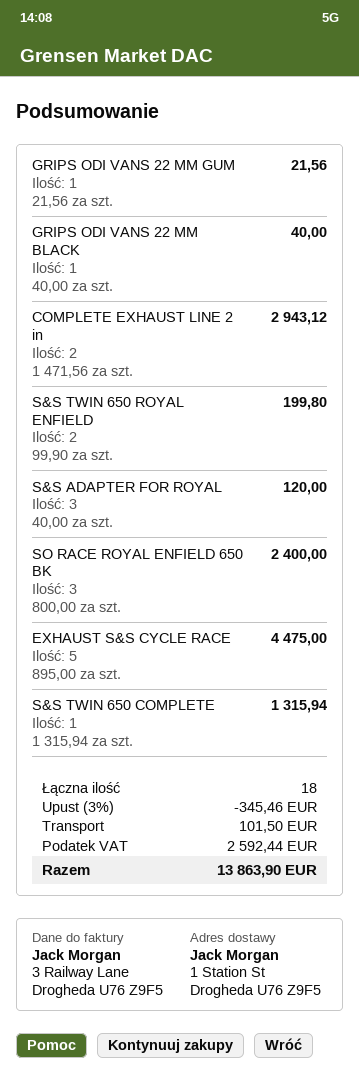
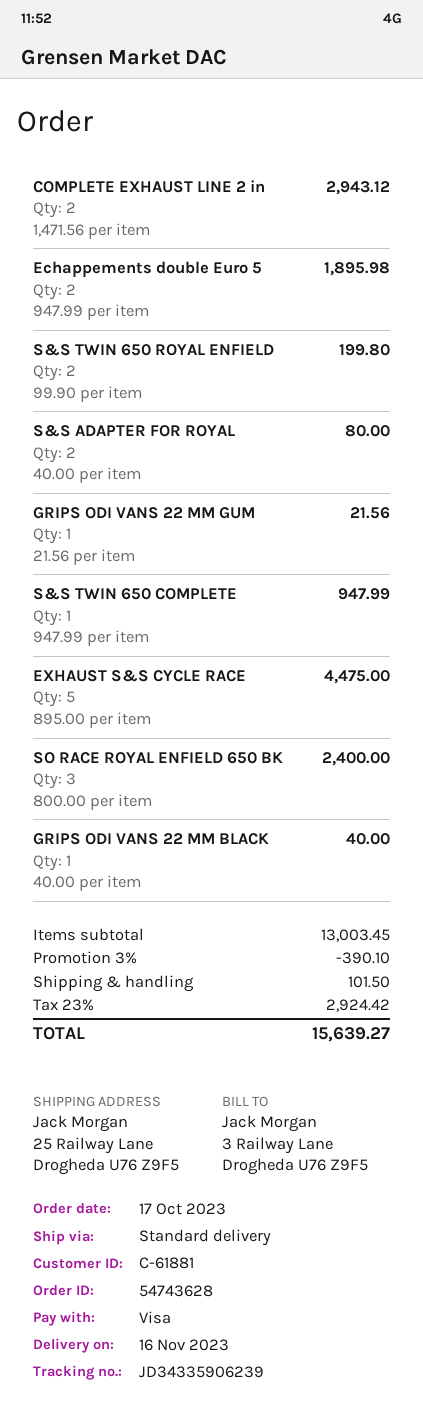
ship to: 1 Station St, Drogheda U76 Z9F5 -> 25 Railway Lane, Drogheda U76 Z9F5
S&S ADAPTER FOR ROYAL: 3 x 40.00 = 120.00 -> 2 x 40.00 = 80.00
S&S TWIN 650 COMPLETE: 1 x 1315.94 = 1315.94 -> 1 x 947.99 = 947.99
Echappements double Euro 5: none -> 2 x 947.99 = 1895.98
discount: 3% = 345.46 -> 3% = 390.10
tax: 2592.44 -> 2924.42
total: 13863.90 -> 15639.27

